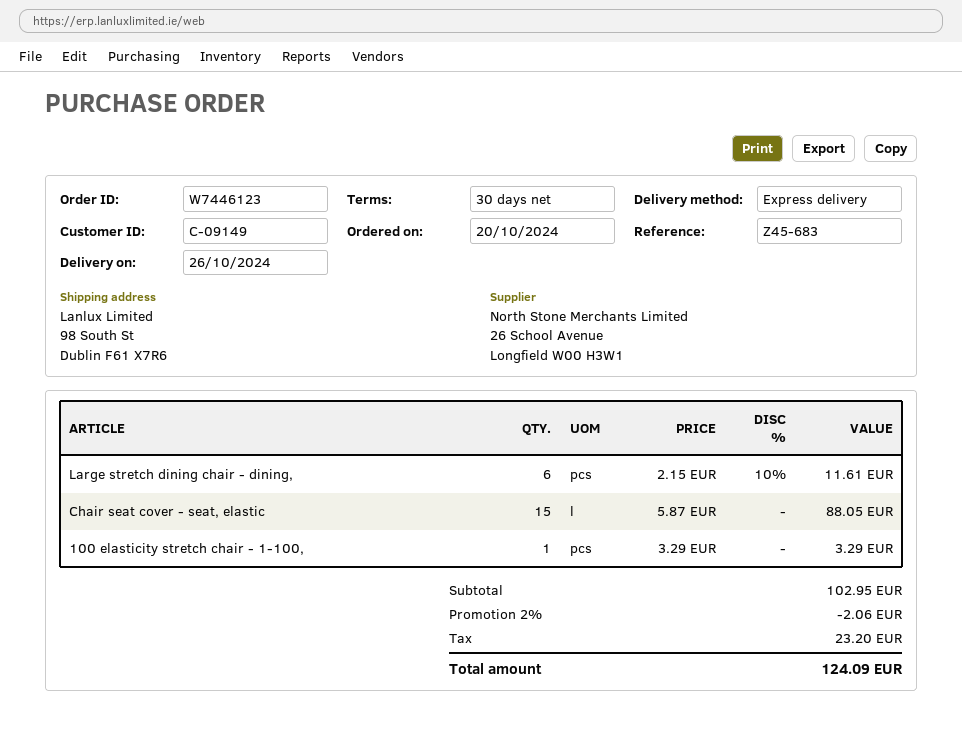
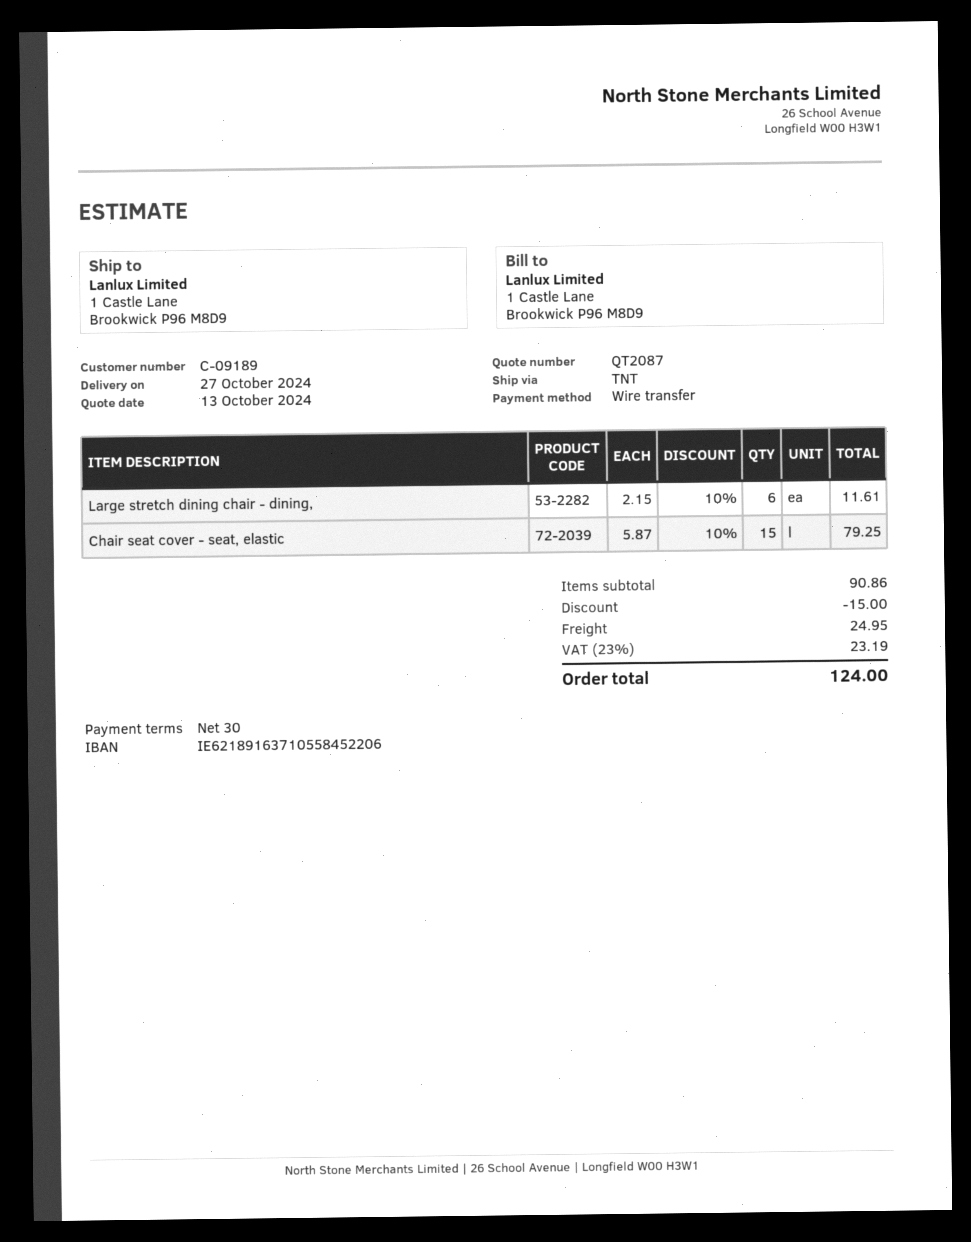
delivery date: 2024-10-26 -> 2024-10-27
customer number: C-09149 -> C-09189
shipping method: express -> TNT
ship to: 98 South St, Dublin F61 X7R6 -> 1 Castle Lane, Brookwick P96 M8D9
Chair seat cover - seat, elastic: 15 x 5.87 = 88.05 -> 15 x 5.87 - 10% = 79.25
100 elasticity stretch chair - 1-100,: 1 x 3.29 = 3.29 -> none
subtotal: 102.95 -> 90.86
discount: 2.06 -> 15.00
shipping: none -> 24.95
tax: 23.20 -> 23.19
total: 124.09 -> 124.00

